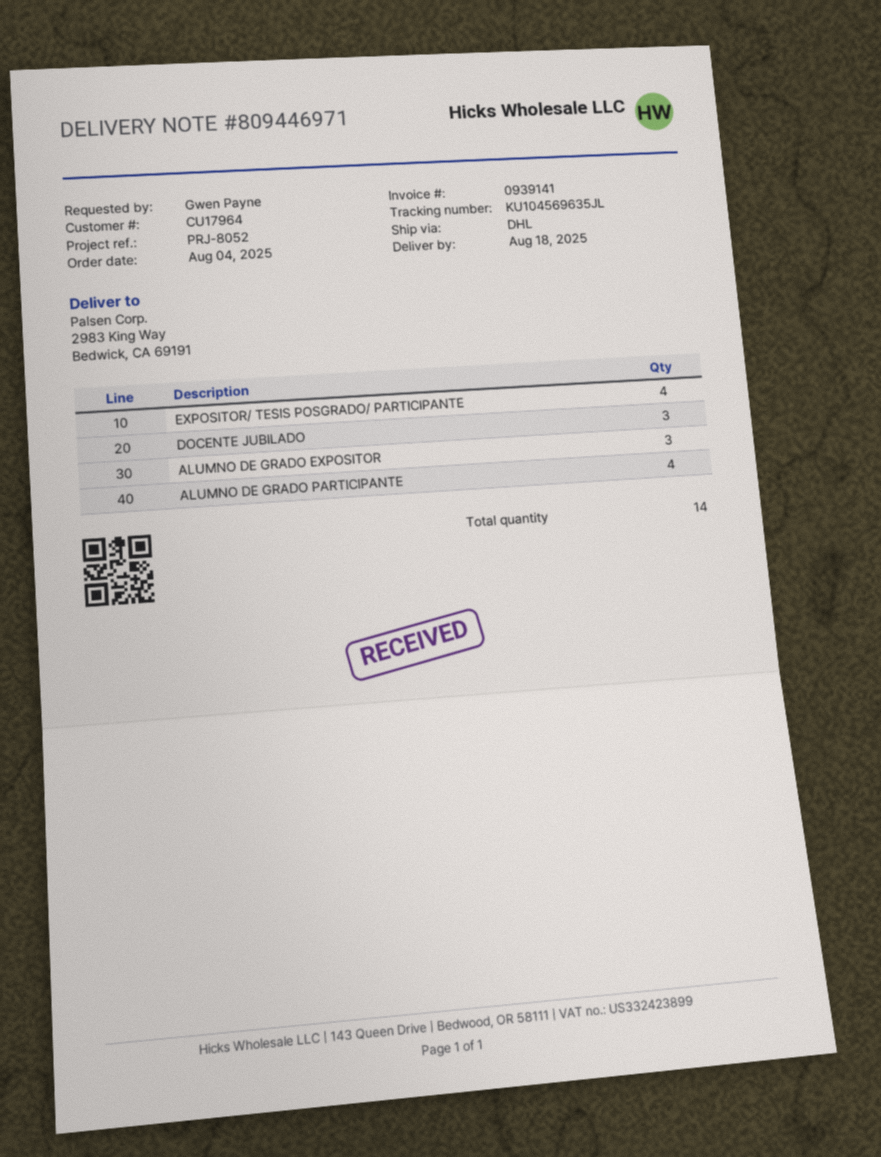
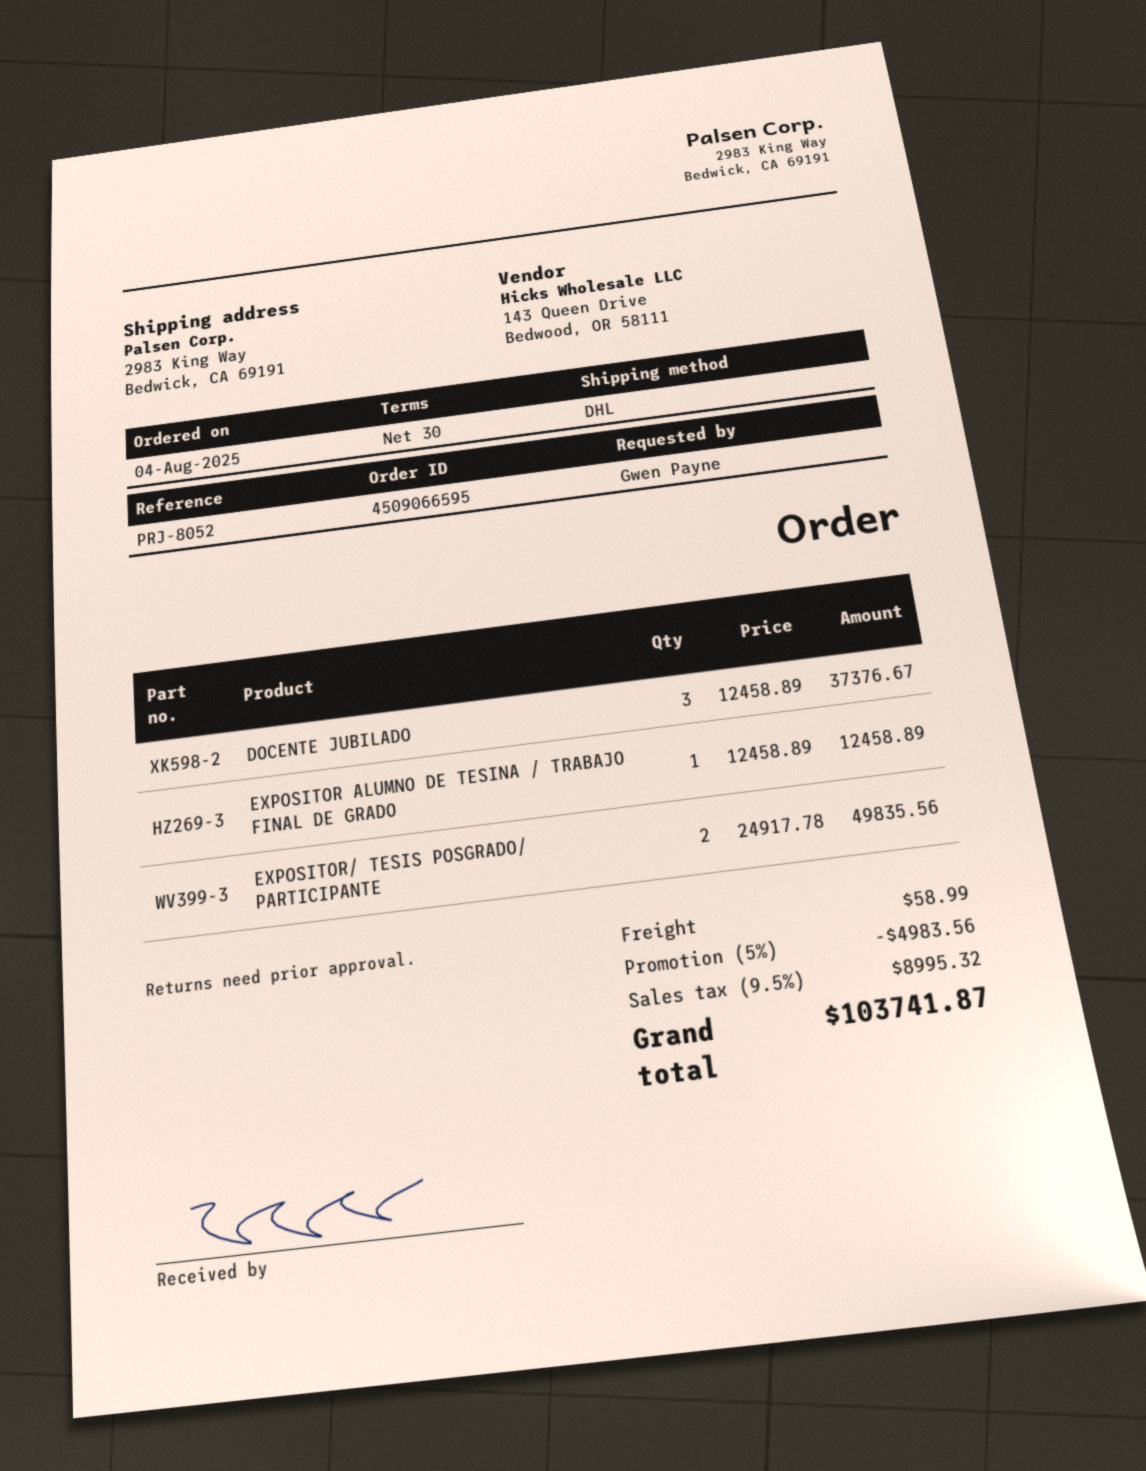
EXPOSITOR/ TESIS POSGRADO/ PARTICIPANTE: 4 -> 2
ALUMNO DE GRADO EXPOSITOR: 3 -> none
ALUMNO DE GRADO PARTICIPANTE: 4 -> none
EXPOSITOR ALUMNO DE TESINA / TRABAJO FINAL DE GRADO: none -> 1

